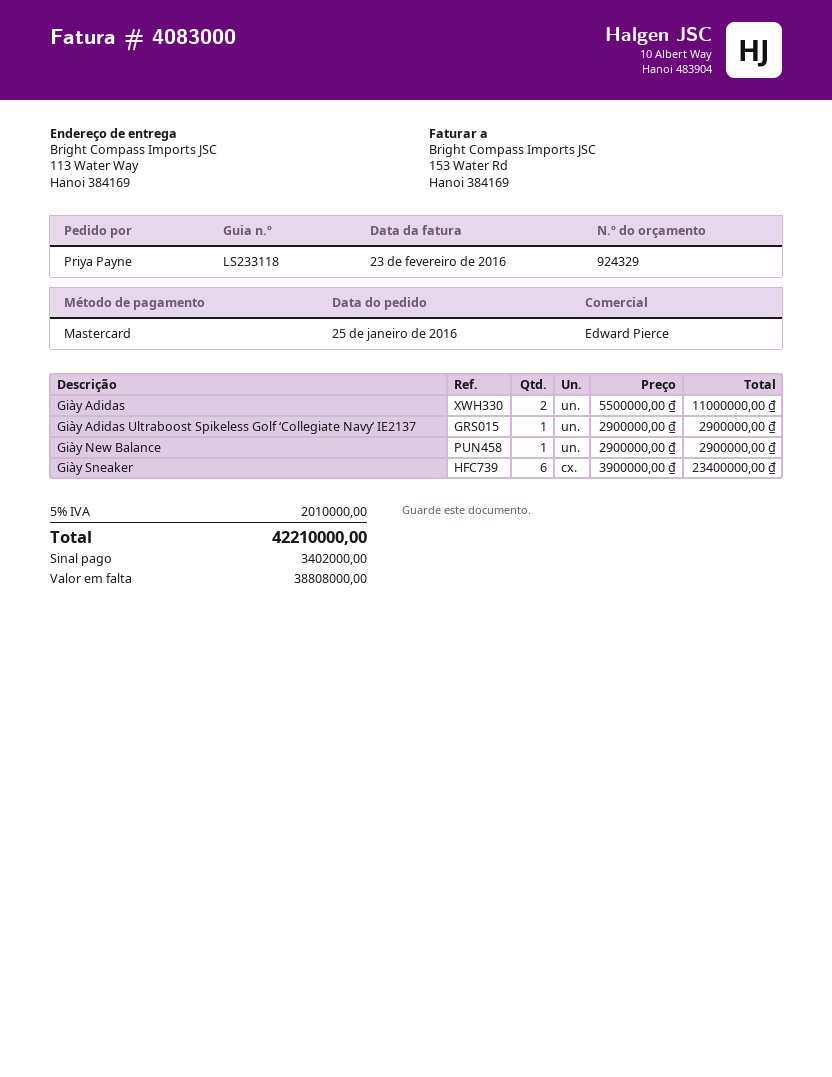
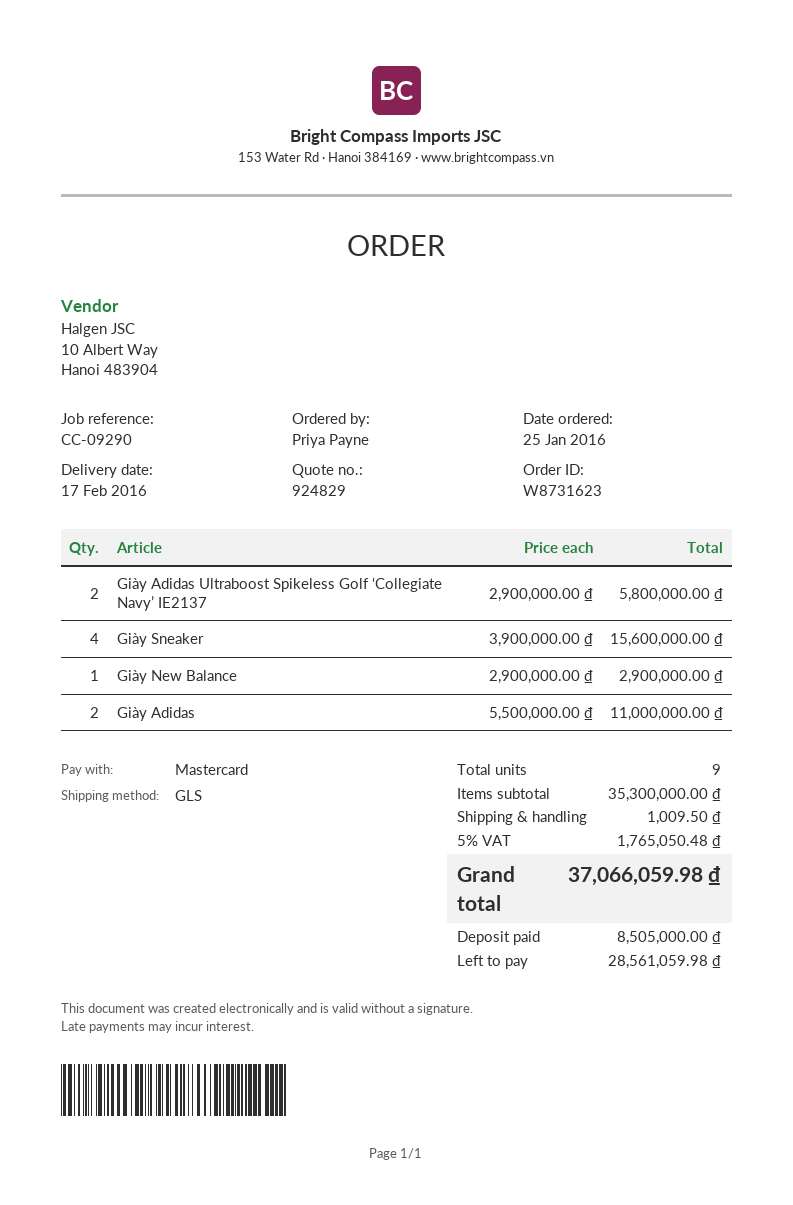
quote number: 924329 -> 924829
Giày Adidas Ultraboost Spikeless Golf ‘Collegiate Navy’ IE2137: 1 x 2900000.00 = 2900000.00 -> 2 x 2900000.00 = 5800000.00
Giày Sneaker: 6 x 3900000.00 = 23400000.00 -> 4 x 3900000.00 = 15600000.00
shipping: none -> 1009.50
tax: 5% = 2010000.00 -> 5% = 1765050.48
total: 42210000.00 -> 37066059.98
deposit: 3402000.00 -> 8505000.00
balance: 38808000.00 -> 28561059.98

